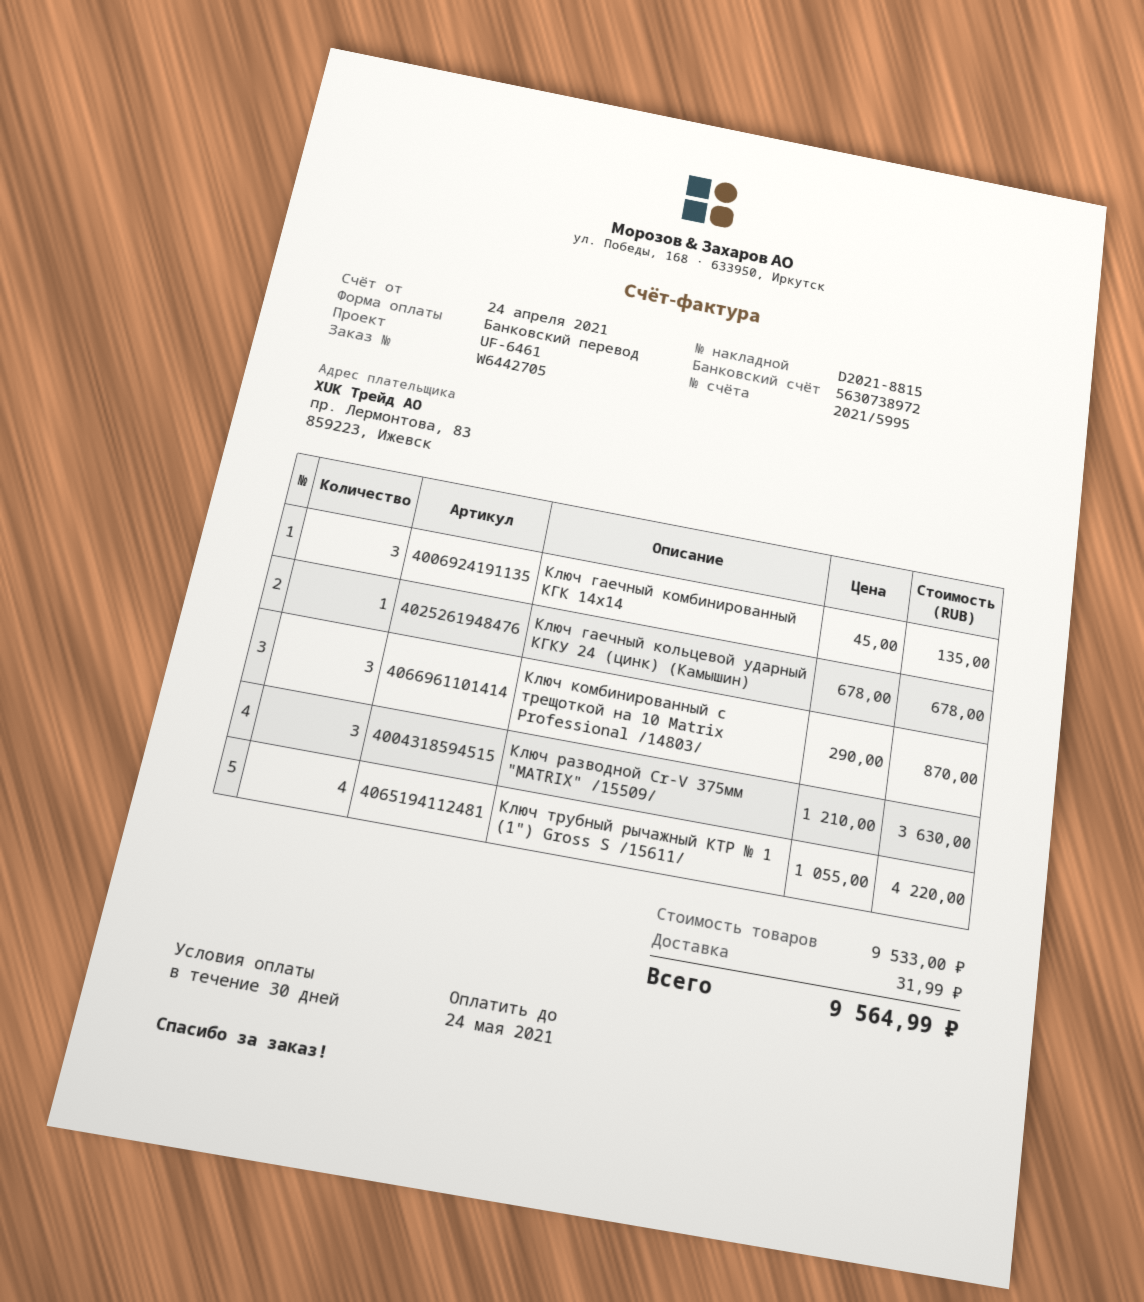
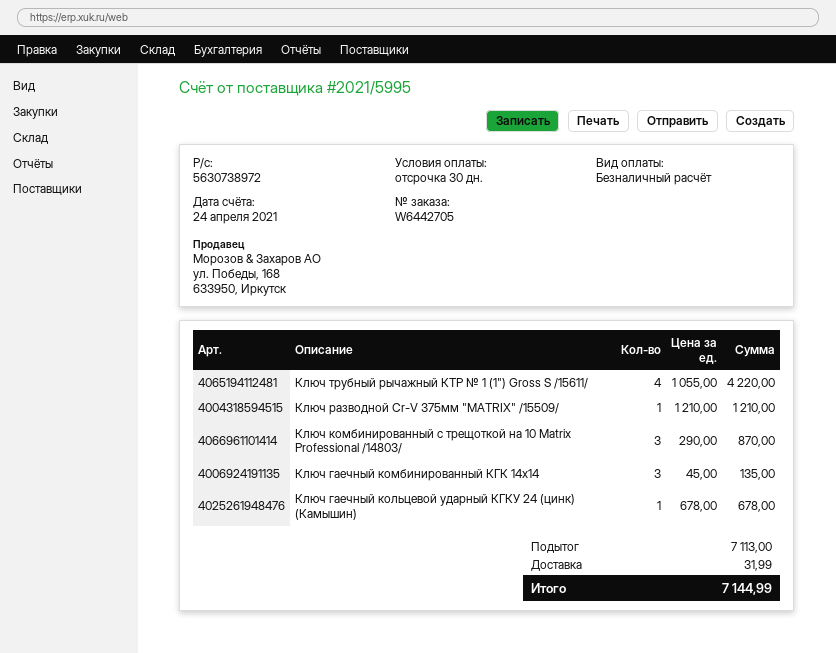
Ключ разводной Cr-V 375мм "MATRIX" /15509/: 3 x 1210.00 = 3630.00 -> 1 x 1210.00 = 1210.00
subtotal: 9533.00 -> 7113.00
total: 9564.99 -> 7144.99

